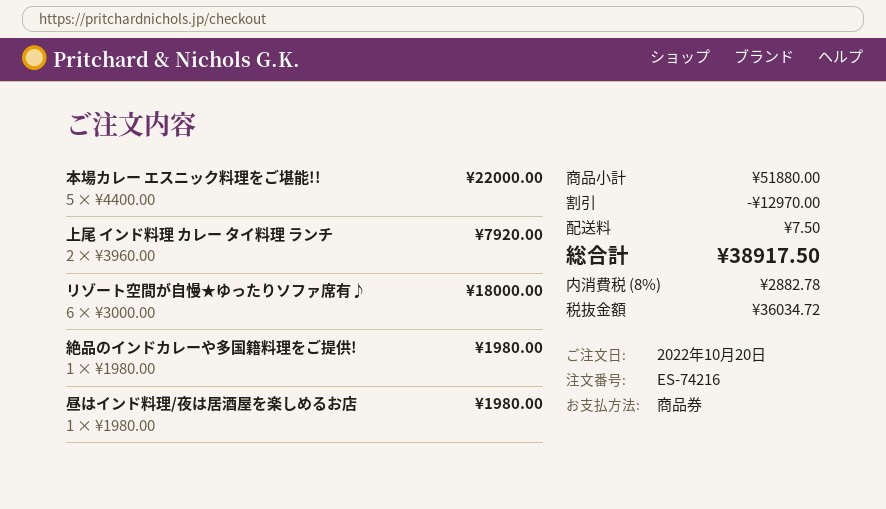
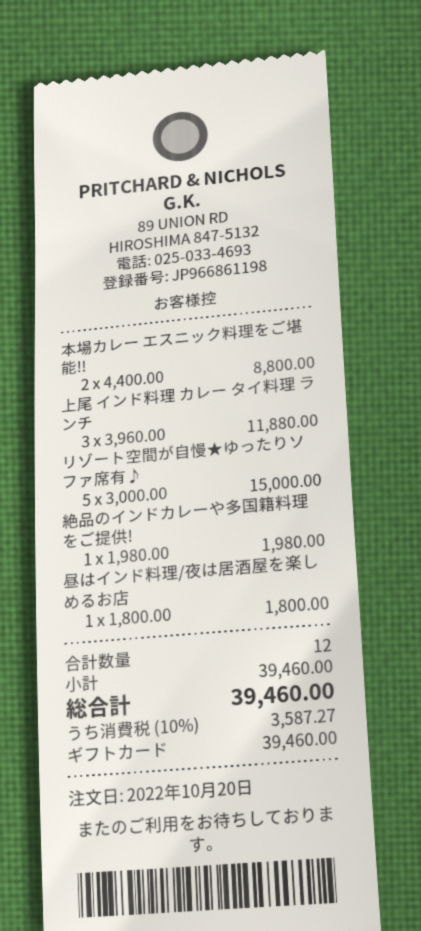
本場カレー エスニック料理をご堪能!!: 5 x 4400.00 = 22000.00 -> 2 x 4400.00 = 8800.00
上尾 インド料理 カレー タイ料理 ランチ: 2 x 3960.00 = 7920.00 -> 3 x 3960.00 = 11880.00
リゾート空間が自慢★ゆったりソファ席有♪: 6 x 3000.00 = 18000.00 -> 5 x 3000.00 = 15000.00
昼はインド料理/夜は居酒屋を楽しめるお店: 1 x 1980.00 = 1980.00 -> 1 x 1800.00 = 1800.00
subtotal: 51880.00 -> 39460.00
discount: 12970.00 -> none
shipping: 7.50 -> none
tax: 8% = 2882.78 -> 10% = 3587.27
total: 38917.50 -> 39460.00

